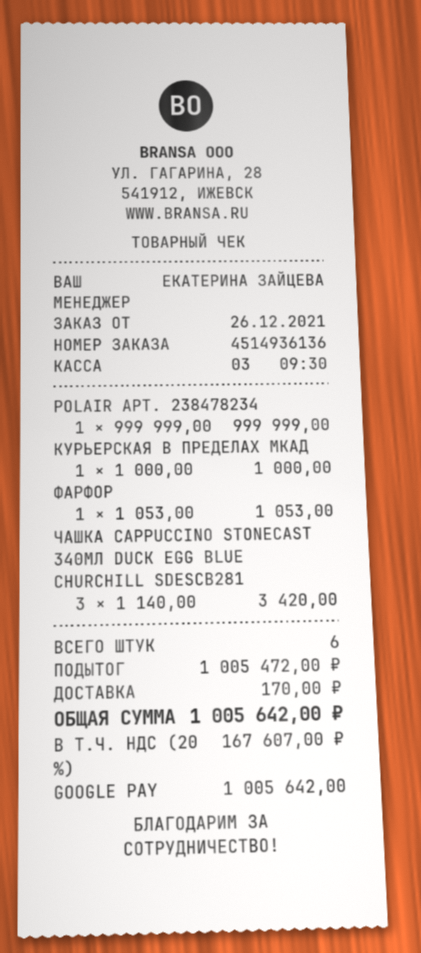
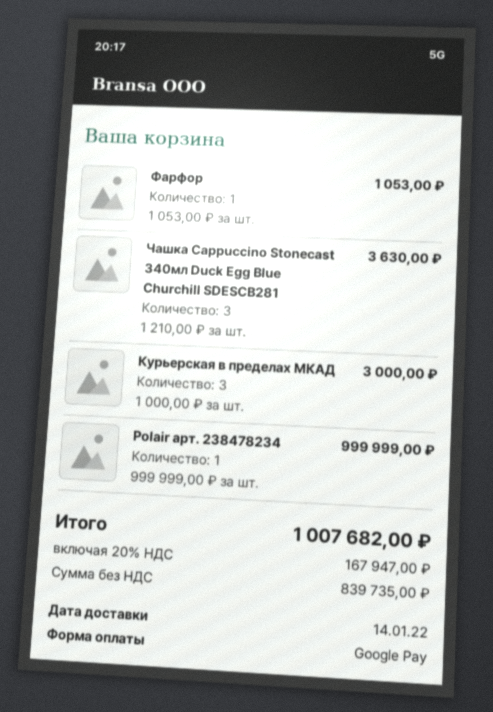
КУРЬЕРСКАЯ В ПРЕДЕЛАХ МКАД: 1 x 1000.00 = 1000.00 -> 3 x 1000.00 = 3000.00
ЧАШКА CAPPUCCINO STONECAST 340МЛ DUCK EGG BLUE CHURCHILL SDESCB281: 3 x 1140.00 = 3420.00 -> 3 x 1210.00 = 3630.00
shipping: 170.00 -> none
tax: 20% = 167607.00 -> 20% = 167947.00
total: 1005642.00 -> 1007682.00

